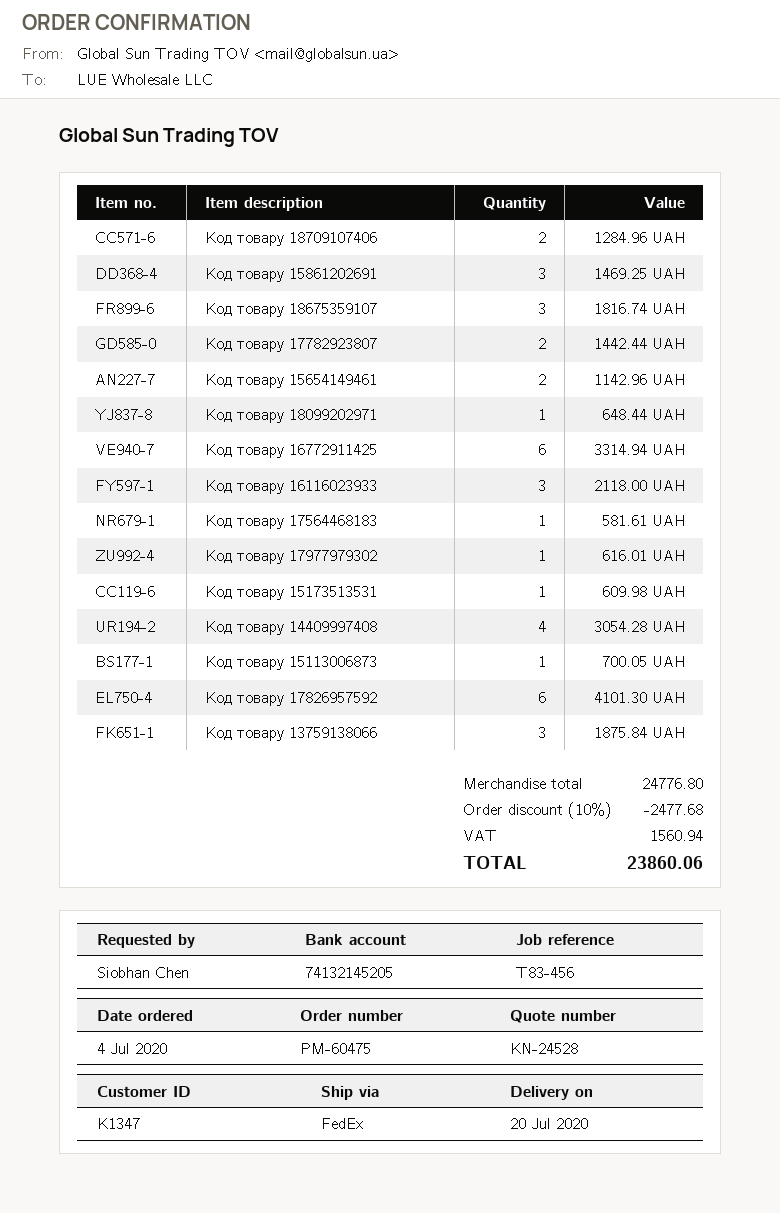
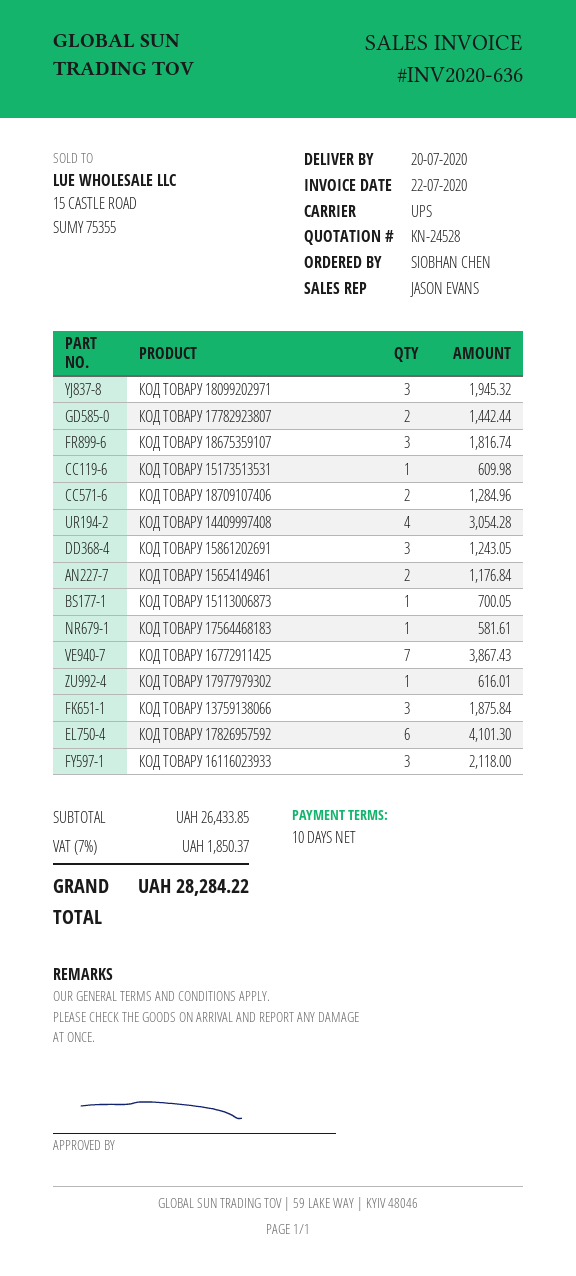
shipping method: FedEx -> UPS
Код товару 15861202691: 3 for 1469.25 -> 3 for 1243.05
Код товару 15654149461: 2 for 1142.96 -> 2 for 1176.84
Код товару 18099202971: 1 for 648.44 -> 3 for 1945.32
Код товару 16772911425: 6 for 3314.94 -> 7 for 3867.43
subtotal: 24776.80 -> 26433.85
discount: 10% = 2477.68 -> none
tax: 1560.94 -> 1850.37
total: 23860.06 -> 28284.22

